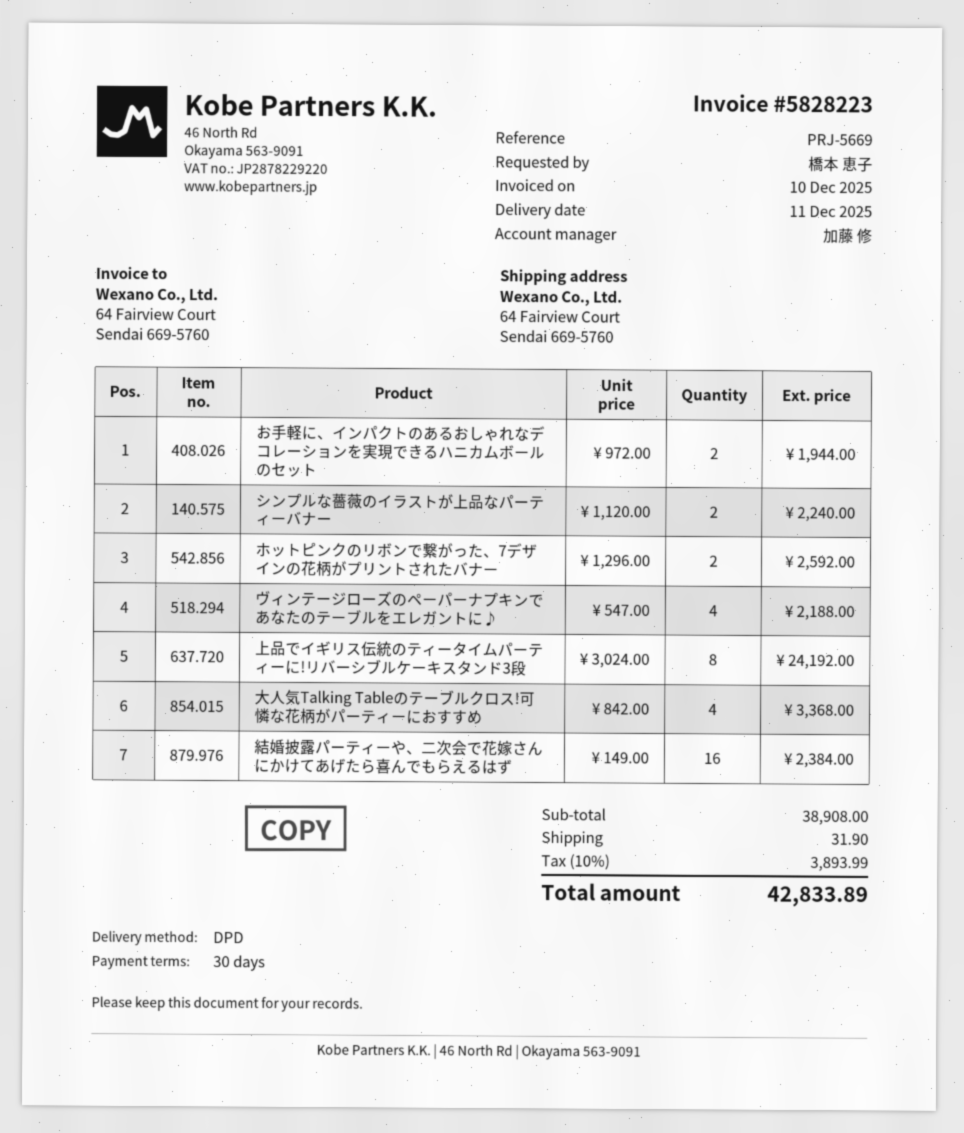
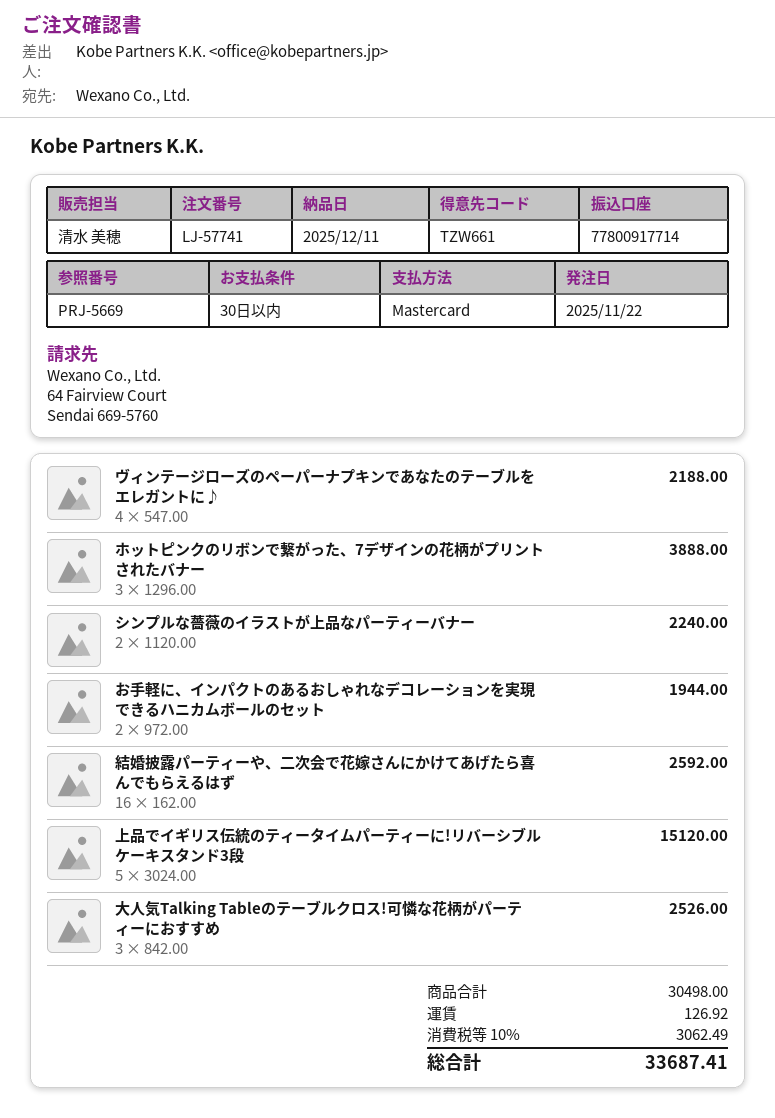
sales rep: 加藤 修 -> 清水 美穂
ホットピンクのリボンで繋がった、7デザインの花柄がプリントされたバナー: 2 x 1296.00 = 2592.00 -> 3 x 1296.00 = 3888.00
上品でイギリス伝統のティータイムパーティーに!リバーシブルケーキスタンド3段: 8 x 3024.00 = 24192.00 -> 5 x 3024.00 = 15120.00
大人気Talking Tableのテーブルクロス!可憐な花柄がパーティーにおすすめ: 4 x 842.00 = 3368.00 -> 3 x 842.00 = 2526.00
結婚披露パーティーや、二次会で花嫁さんにかけてあげたら喜んでもらえるはず: 16 x 149.00 = 2384.00 -> 16 x 162.00 = 2592.00
subtotal: 38908.00 -> 30498.00
shipping: 31.90 -> 126.92
tax: 10% = 3893.99 -> 10% = 3062.49
total: 42833.89 -> 33687.41

